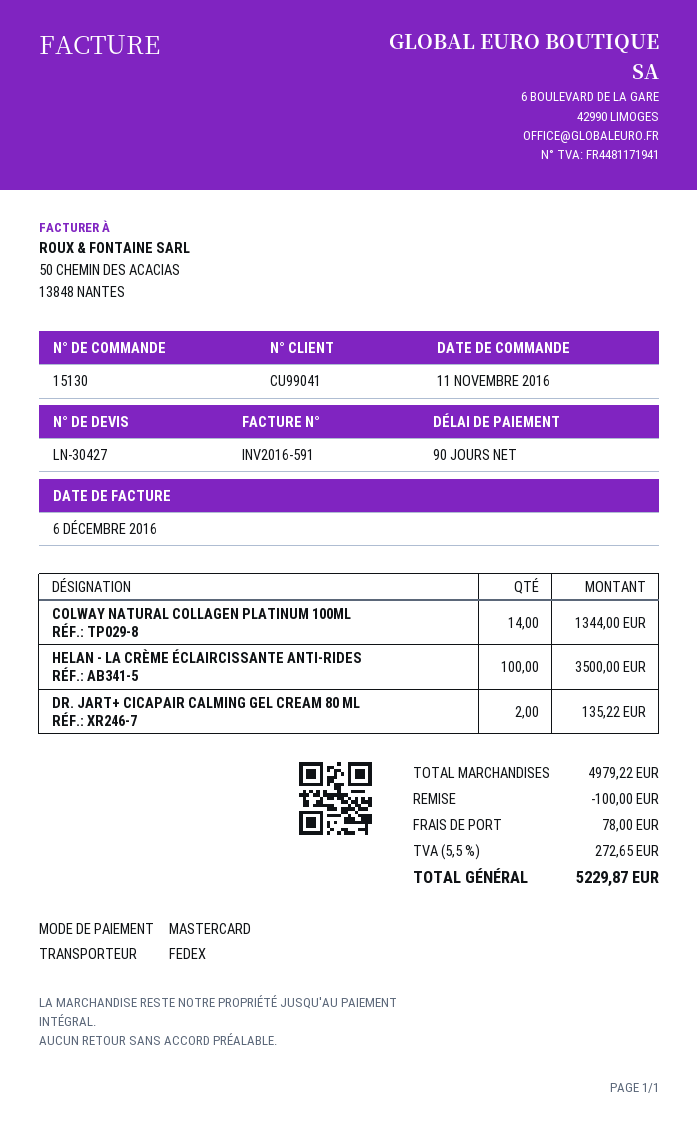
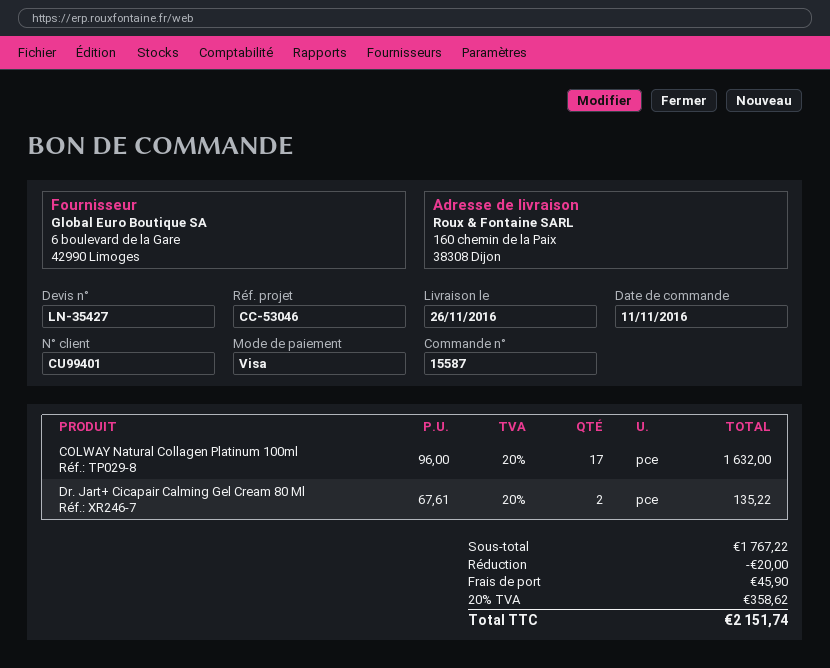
quote number: LN-30427 -> LN-35427
order number: 15130 -> 15587
customer number: CU99041 -> CU99401
payment method: Mastercard -> Visa
COLWAY NATURAL COLLAGEN PLATINUM 100ML: 14 for 1344.00 -> 17 for 1632.00
HELAN - LA CRÈME ÉCLAIRCISSANTE ANTI-RIDES: 100 for 3500.00 -> none
subtotal: 4979.22 -> 1767.22
discount: 100.00 -> 20.00
shipping: 78.00 -> 45.90
tax: 5.5% = 272.65 -> 20% = 358.62
total: 5229.87 -> 2151.74

